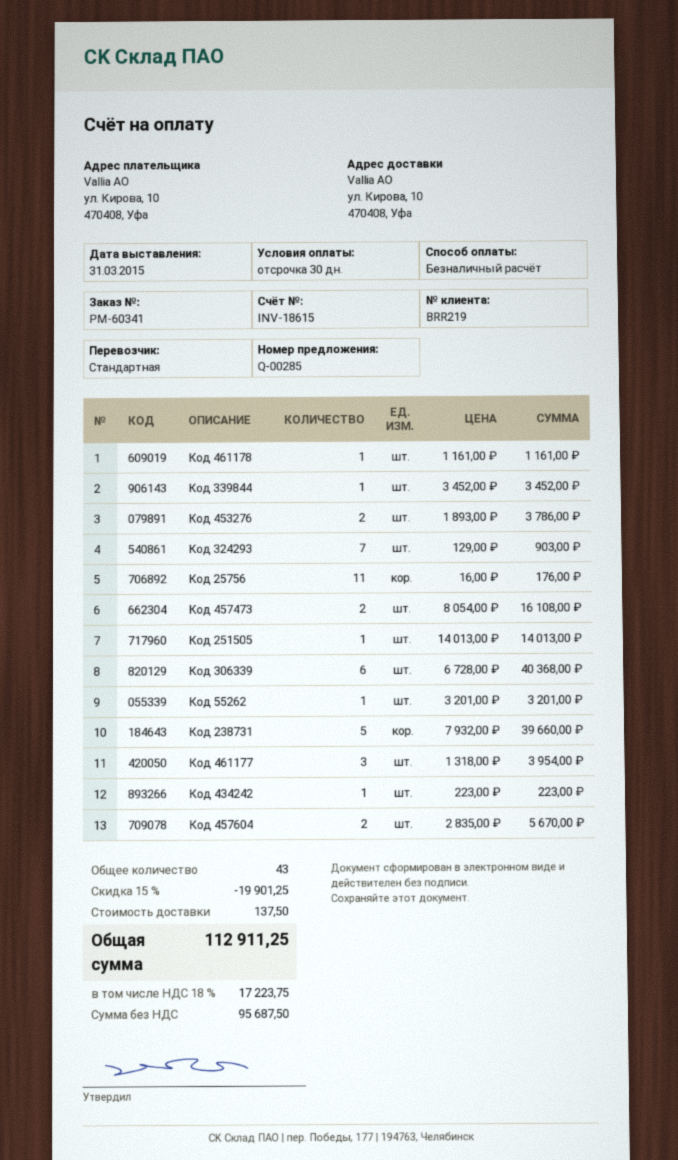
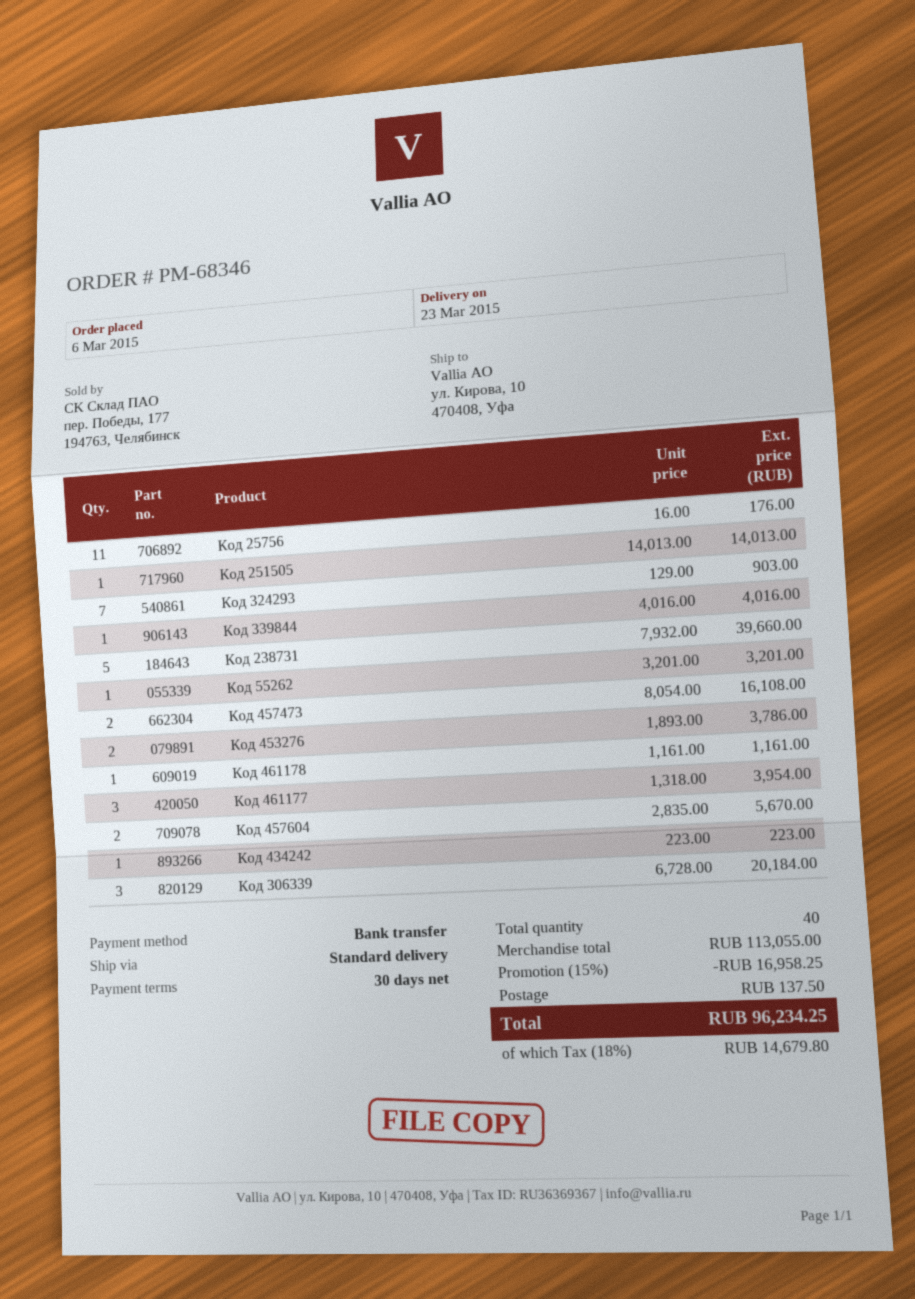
order number: PM-60341 -> PM-68346
Код 339844: 1 x 3452.00 = 3452.00 -> 1 x 4016.00 = 4016.00
Код 306339: 6 x 6728.00 = 40368.00 -> 3 x 6728.00 = 20184.00
total quantity: 43 -> 40
discount: 15% = 19901.25 -> 15% = 16958.25
tax: 18% = 17223.75 -> 18% = 14679.80
total: 112911.25 -> 96234.25

